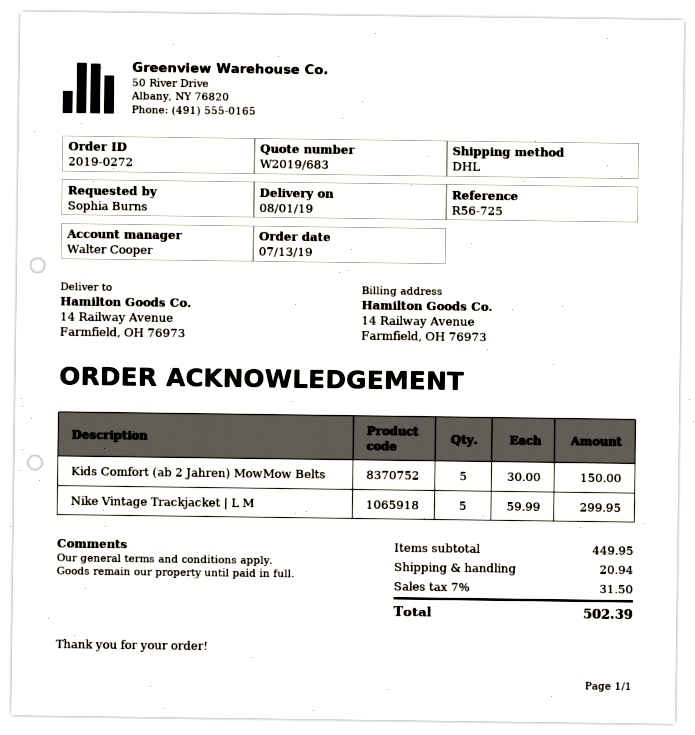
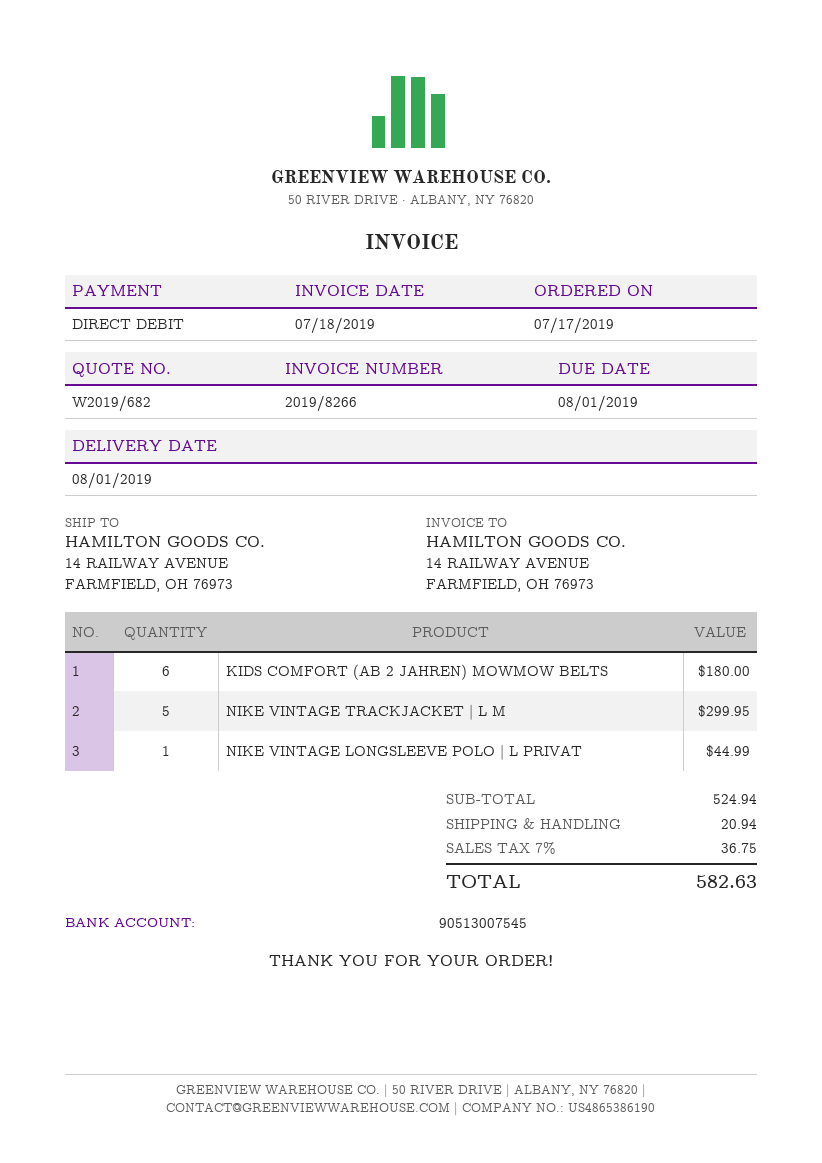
quote number: W2019/683 -> W2019/682
order date: 2019-07-13 -> 2019-07-17
Kids Comfort (ab 2 Jahren) MowMow Belts: 5 for 150.00 -> 6 for 180.00
NIKE VINTAGE LONGSLEEVE POLO | L PRIVAT: none -> 1 for 44.99
subtotal: 449.95 -> 524.94
tax: 7% = 31.50 -> 7% = 36.75
total: 502.39 -> 582.63

